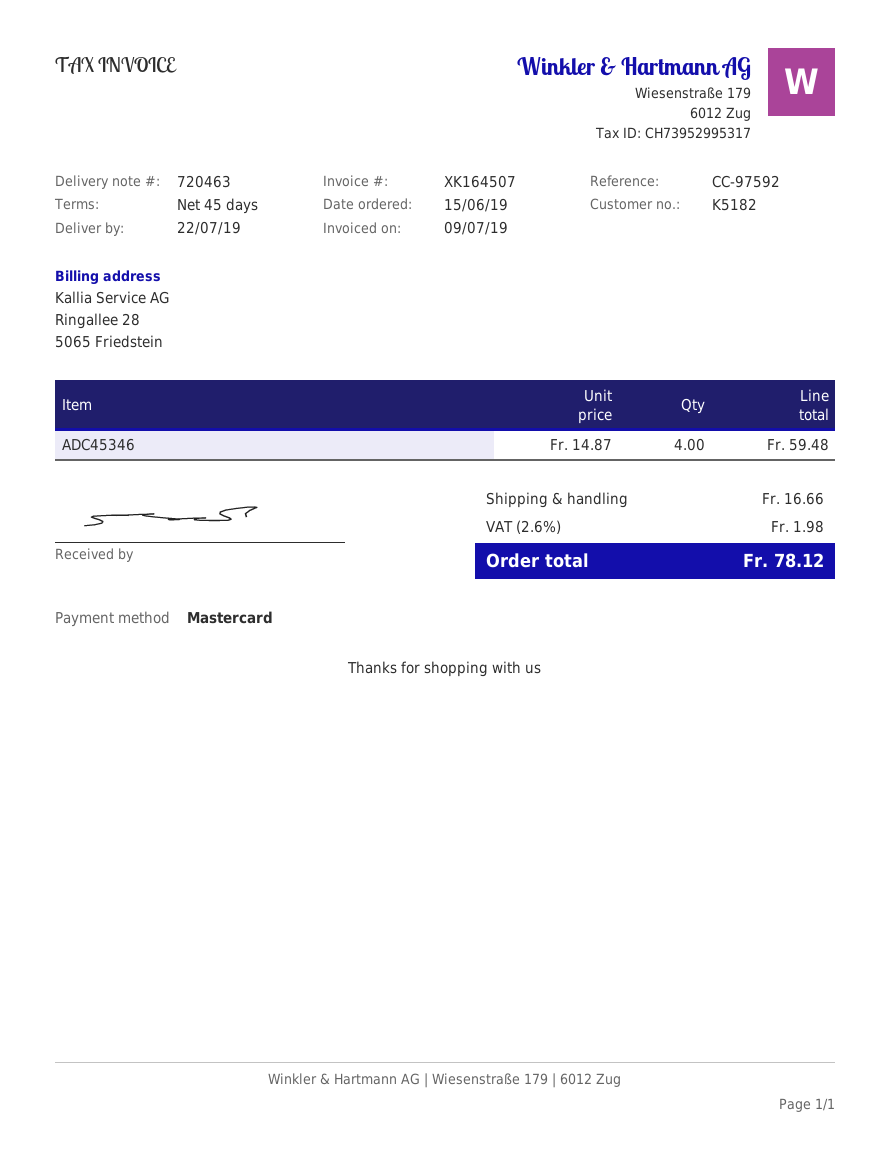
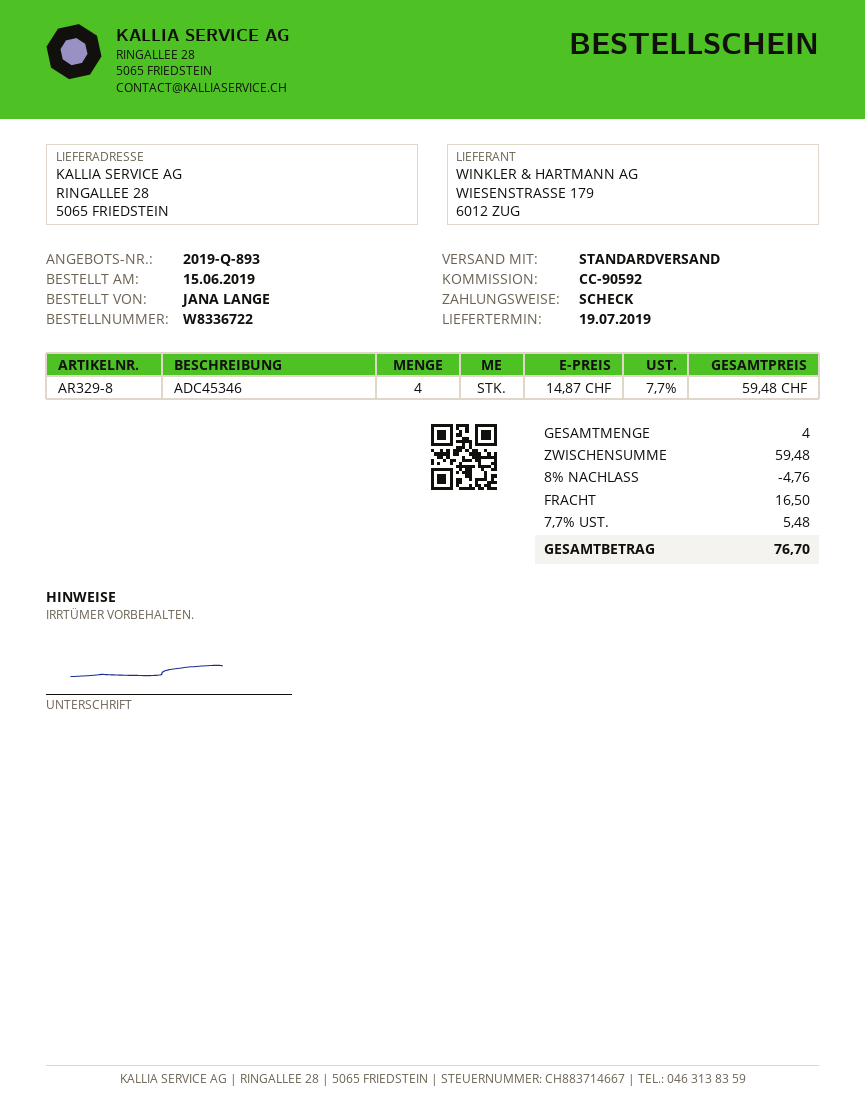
delivery date: 2019-07-22 -> 2019-07-19
reference: CC-97592 -> CC-90592
payment method: Mastercard -> cheque
discount: none -> 8% = 4.76
shipping: 16.66 -> 16.50
tax: 2.6% = 1.98 -> 7.7% = 5.48
total: 78.12 -> 76.70

